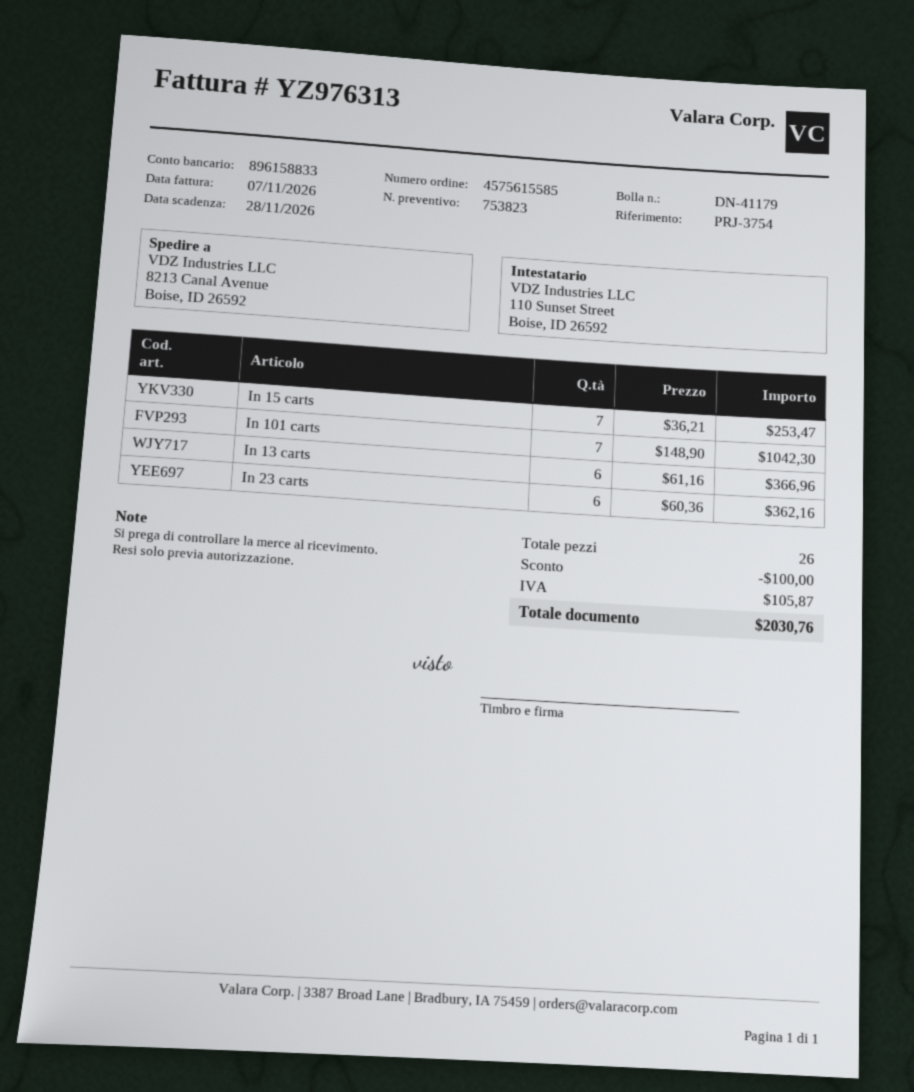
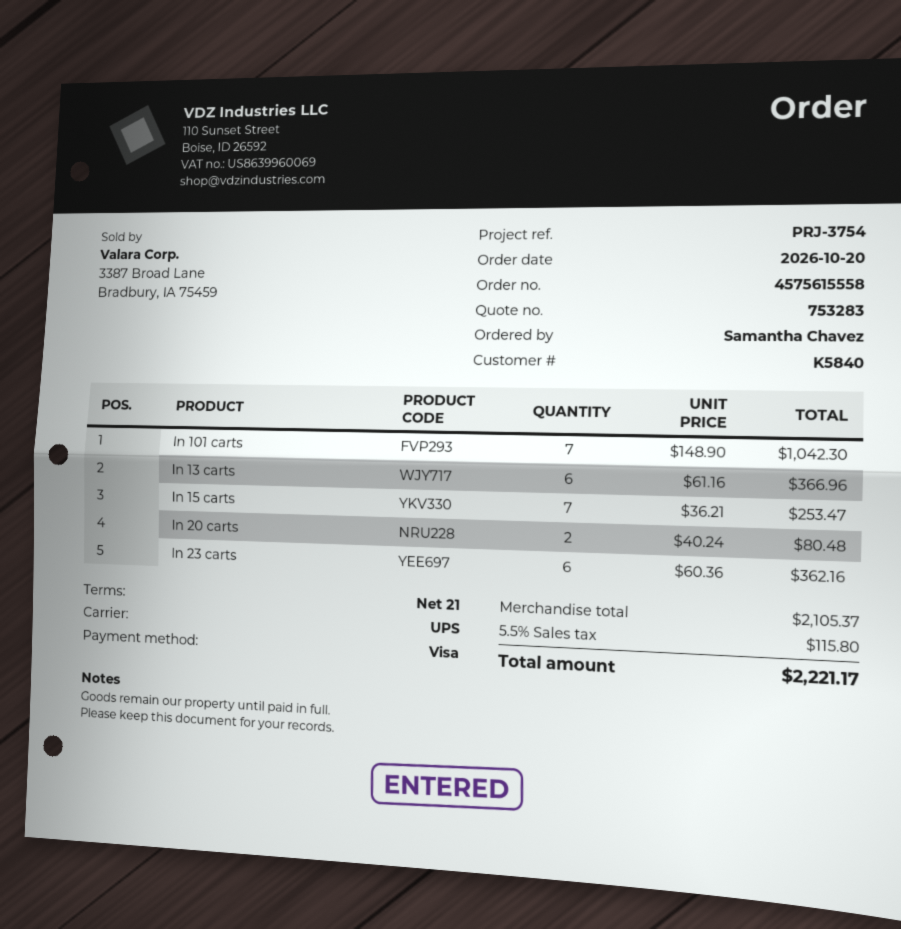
quote number: 753823 -> 753283
order number: 4575615585 -> 4575615558
In 20 carts: none -> 2 x 40.24 = 80.48
discount: 100.00 -> none
tax: 105.87 -> 115.80
total: 2030.76 -> 2221.17

